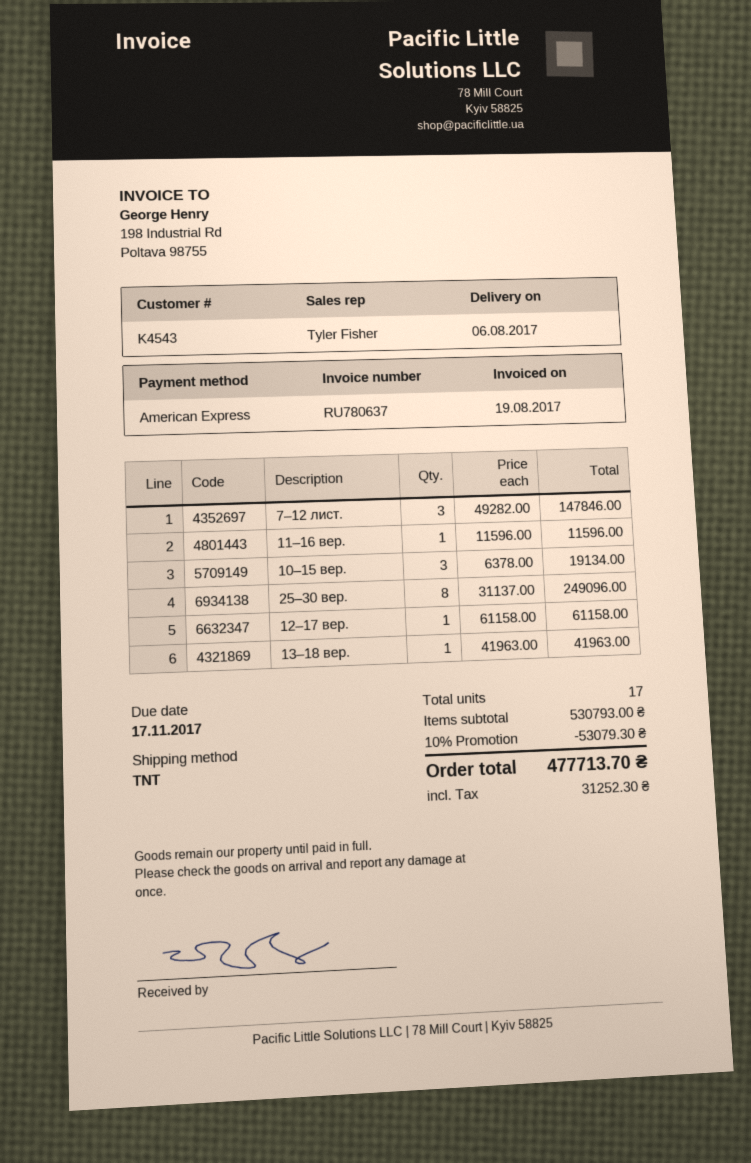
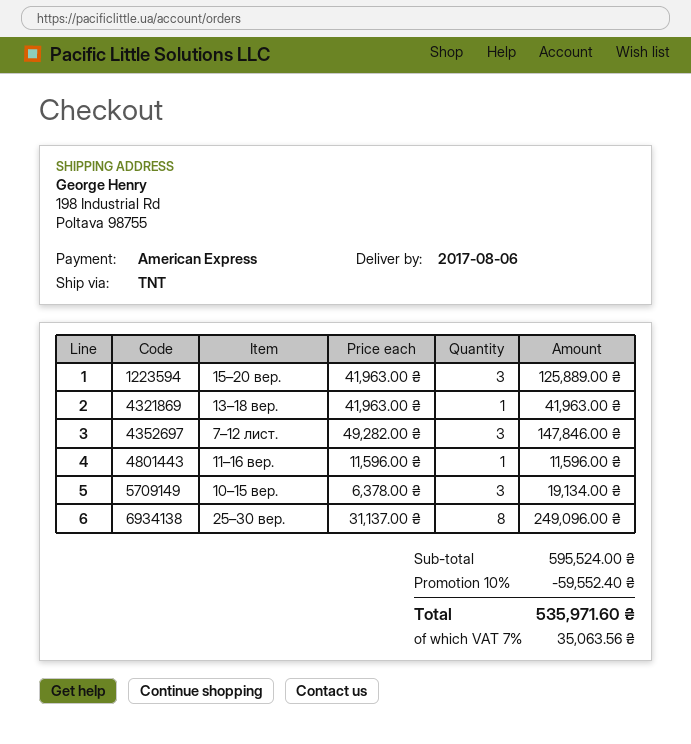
12–17 вер.: 1 x 61158.00 = 61158.00 -> none
15–20 вер.: none -> 3 x 41963.00 = 125889.00
subtotal: 530793.00 -> 595524.00
discount: 10% = 53079.30 -> 10% = 59552.40
tax: 31252.30 -> 35063.56
total: 477713.70 -> 535971.60

